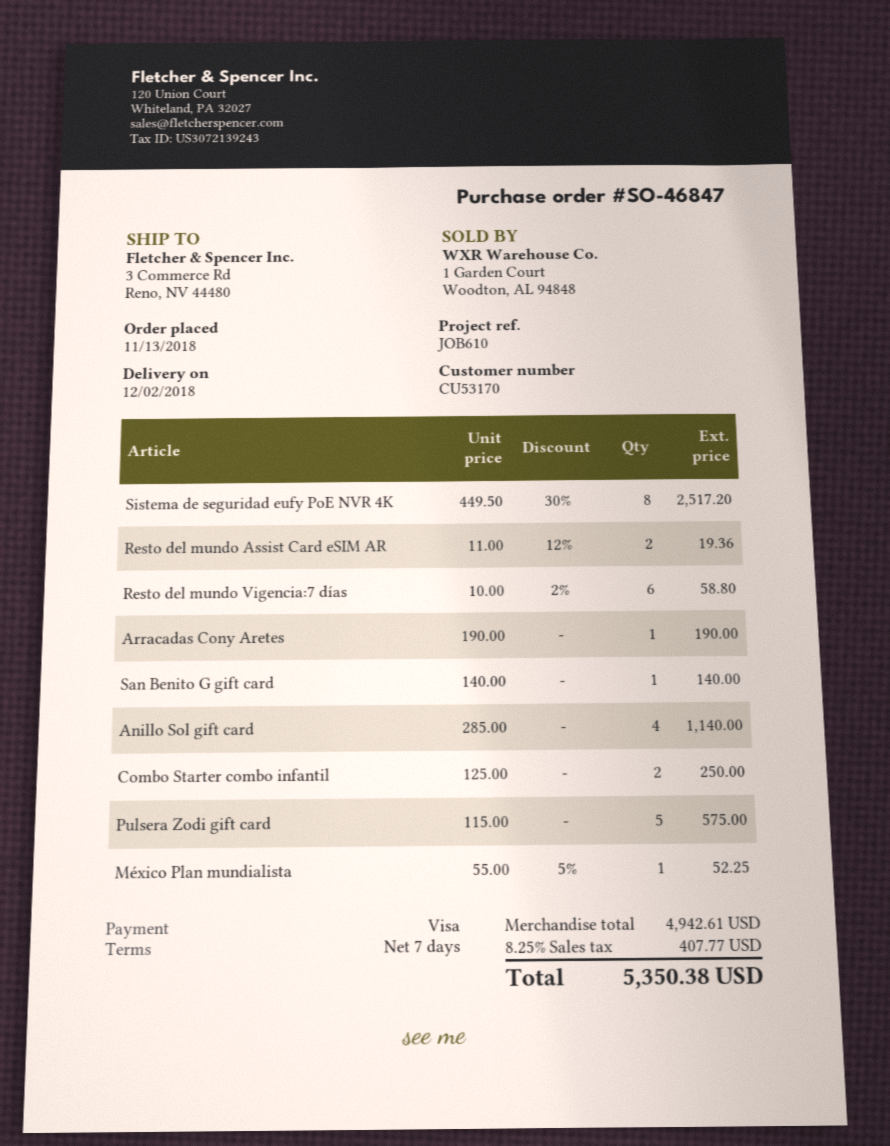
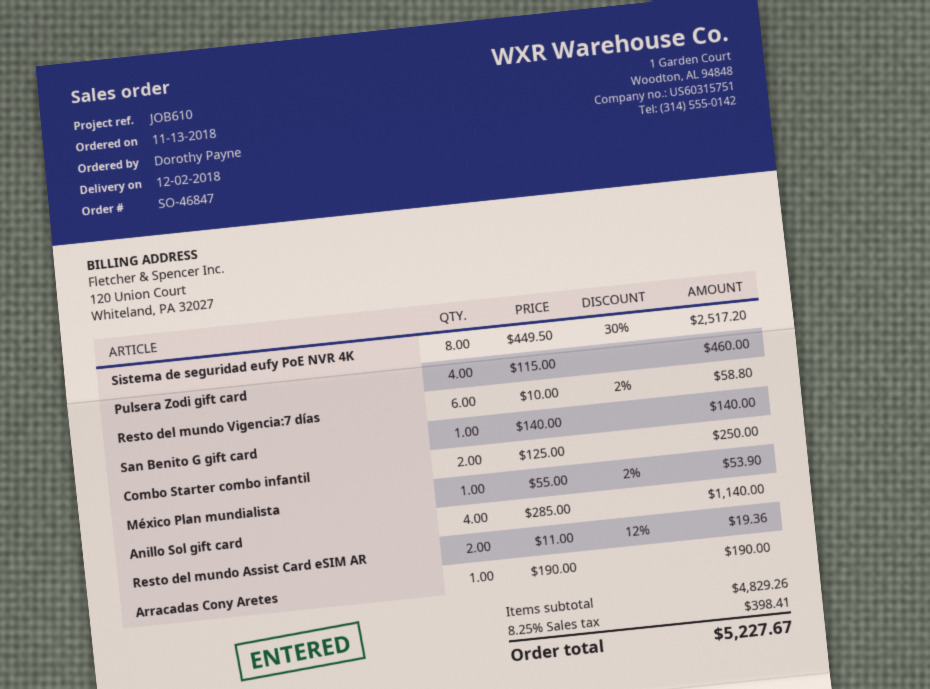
Pulsera Zodi gift card: 5 x 115.00 = 575.00 -> 4 x 115.00 = 460.00
México Plan mundialista: 1 x 55.00 - 5% = 52.25 -> 1 x 55.00 - 2% = 53.90
subtotal: 4942.61 -> 4829.26
tax: 8.25% = 407.77 -> 8.25% = 398.41
total: 5350.38 -> 5227.67

